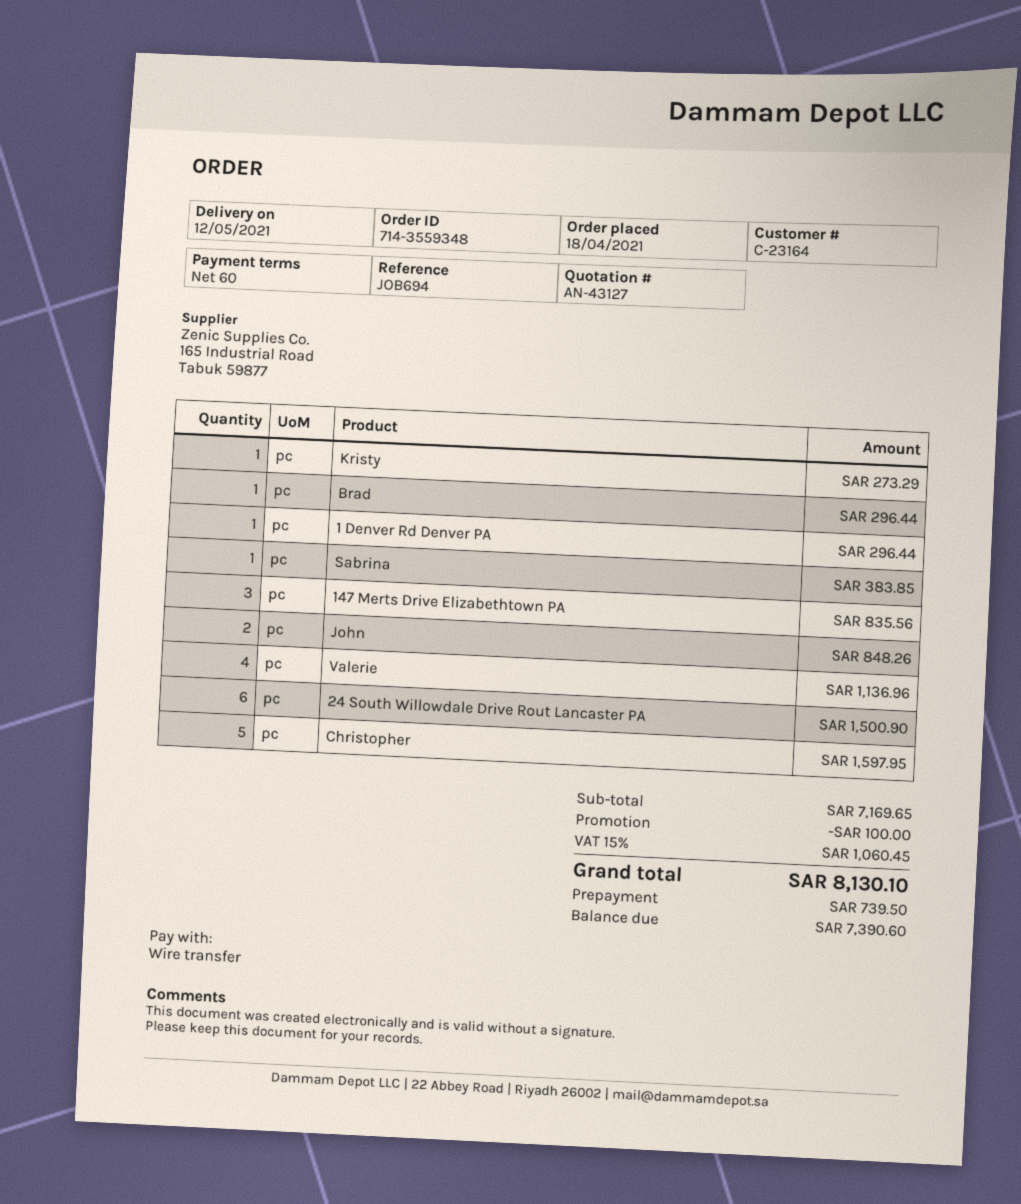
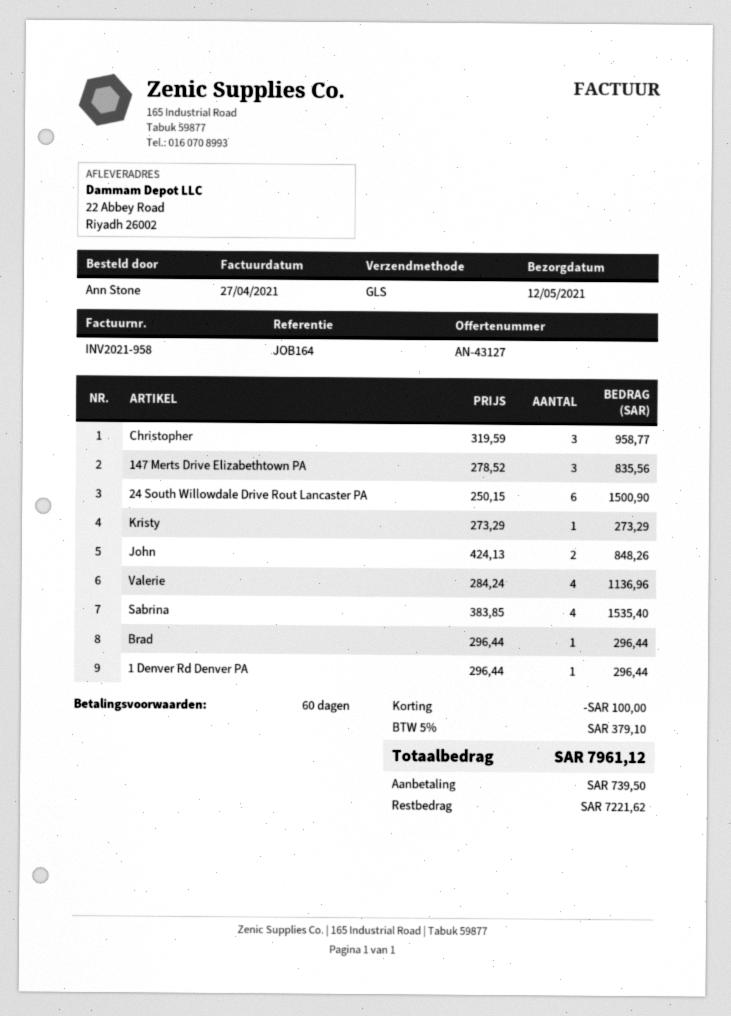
reference: JOB694 -> JOB164
Sabrina: 1 for 383.85 -> 4 for 1535.40
Christopher: 5 for 1597.95 -> 3 for 958.77
tax: 15% = 1060.45 -> 5% = 379.10
total: 8130.10 -> 7961.12
balance: 7390.60 -> 7221.62

